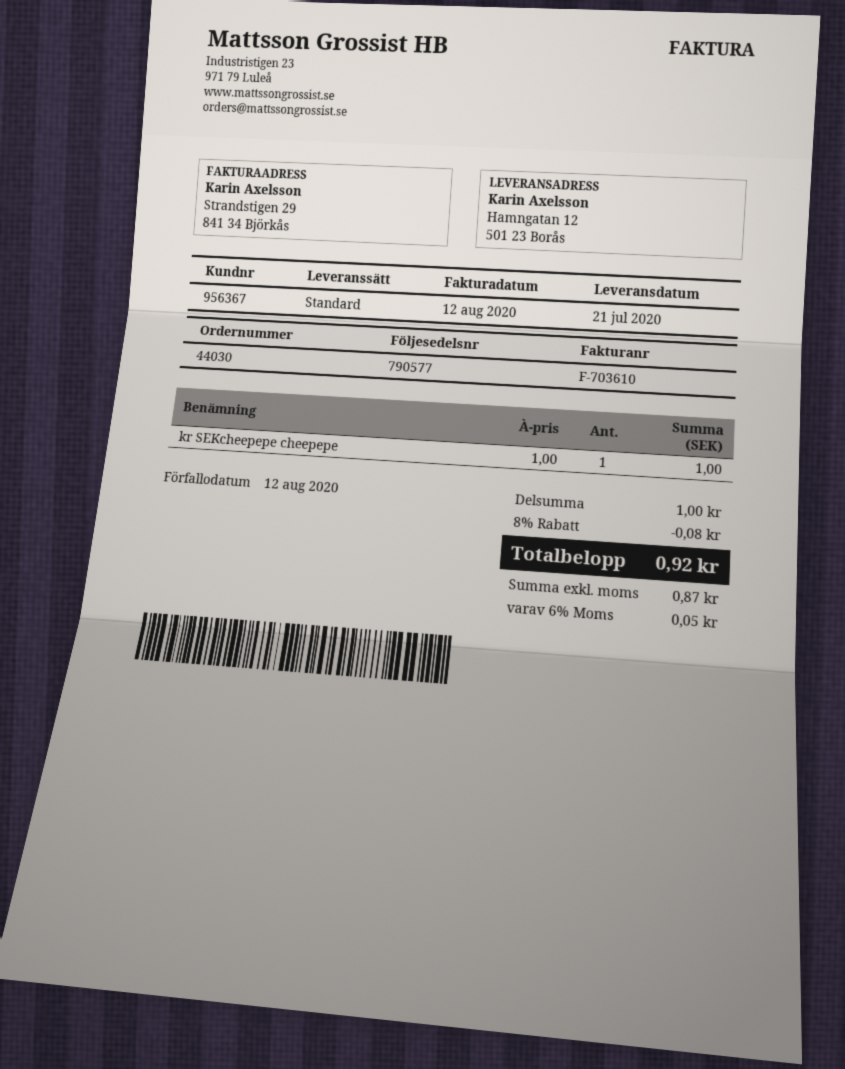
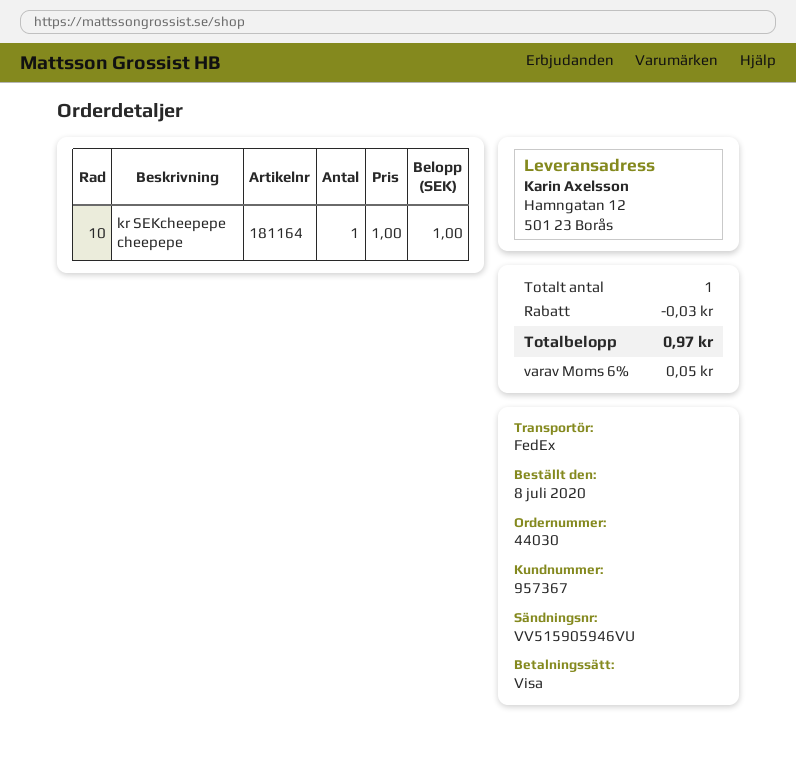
customer number: 956367 -> 957367
shipping method: standard -> FedEx
discount: 0.08 -> 0.03
total: 0.92 -> 0.97

